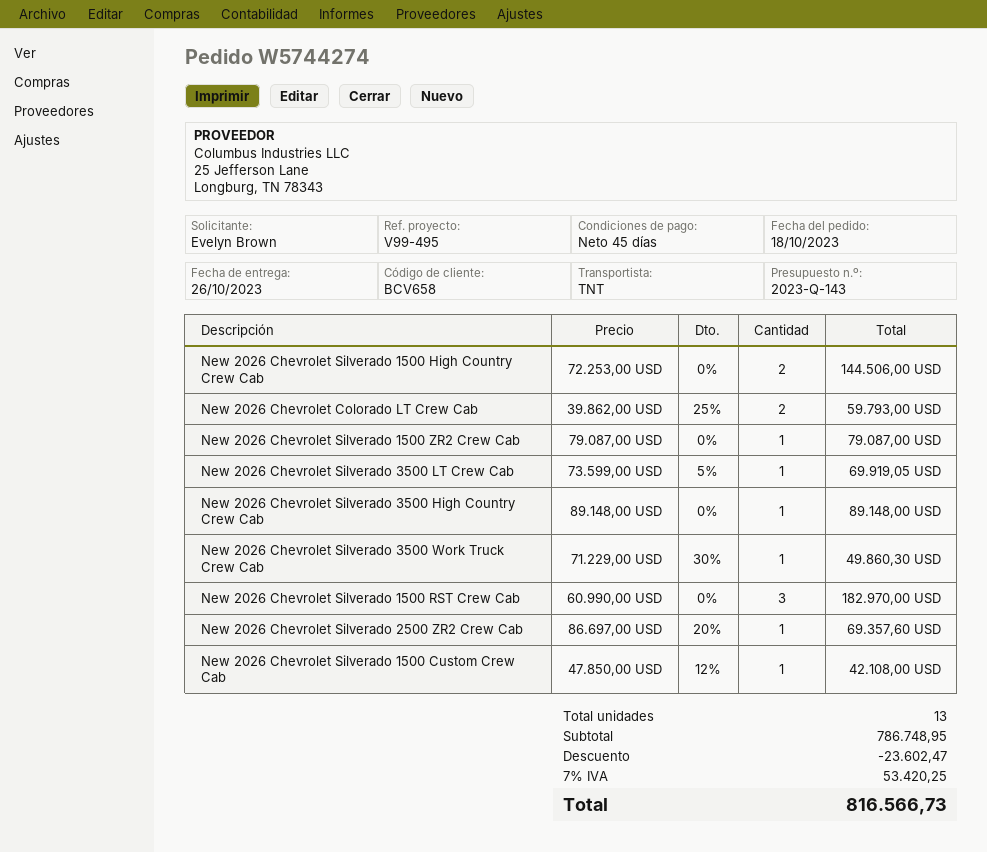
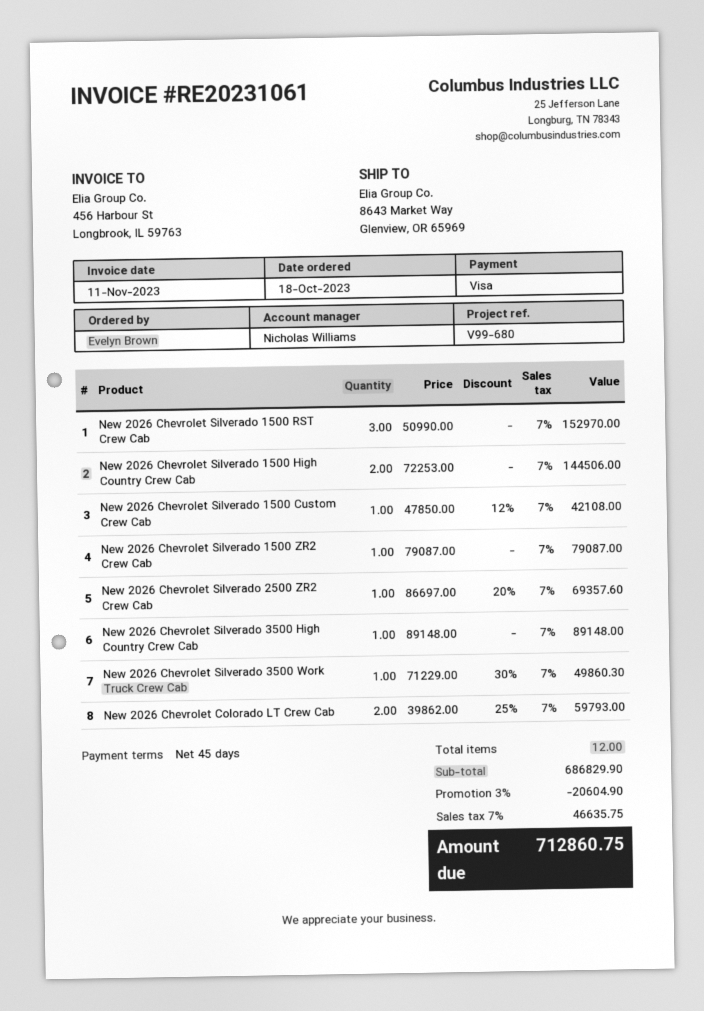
reference: V99-495 -> V99-680
New 2026 Chevrolet Silverado 3500 LT Crew Cab: 1 x 73599.00 - 5% = 69919.05 -> none
New 2026 Chevrolet Silverado 1500 RST Crew Cab: 3 x 60990.00 = 182970.00 -> 3 x 50990.00 = 152970.00
total quantity: 13 -> 12
subtotal: 786748.95 -> 686829.90
discount: 23602.47 -> 20604.90
tax: 7% = 53420.25 -> 7% = 46635.75
total: 816566.73 -> 712860.75

